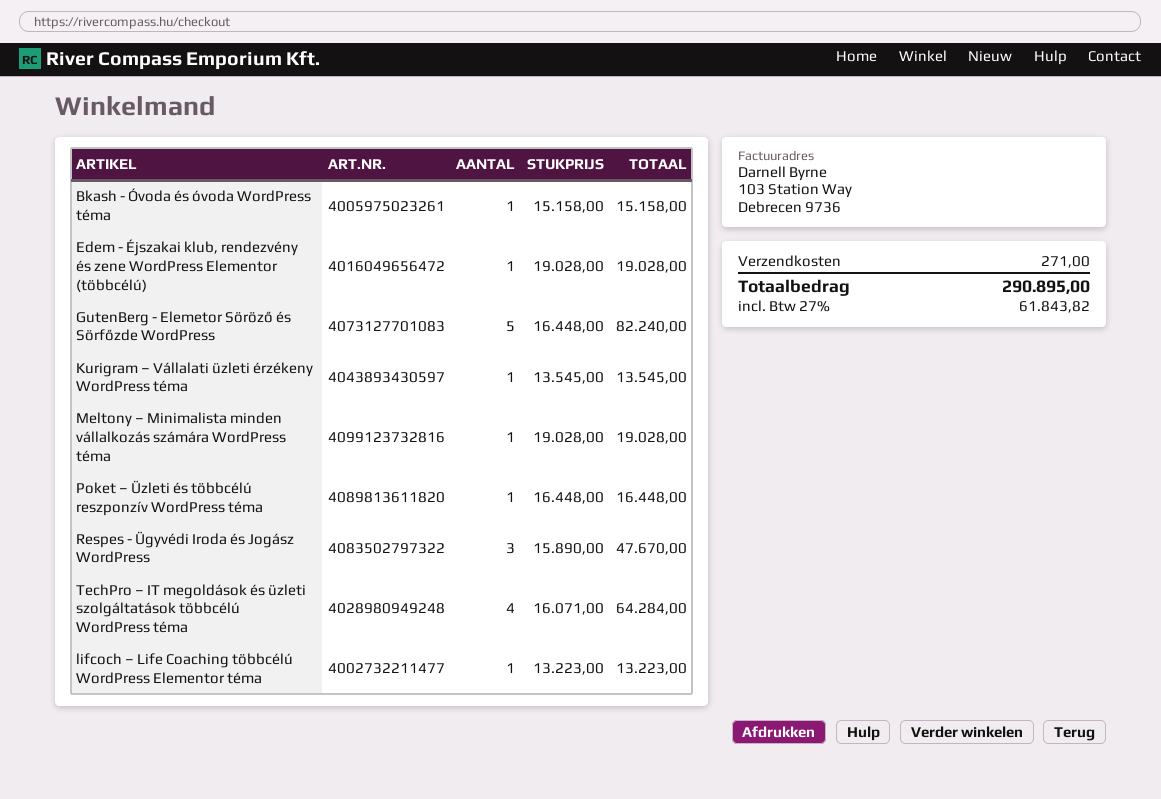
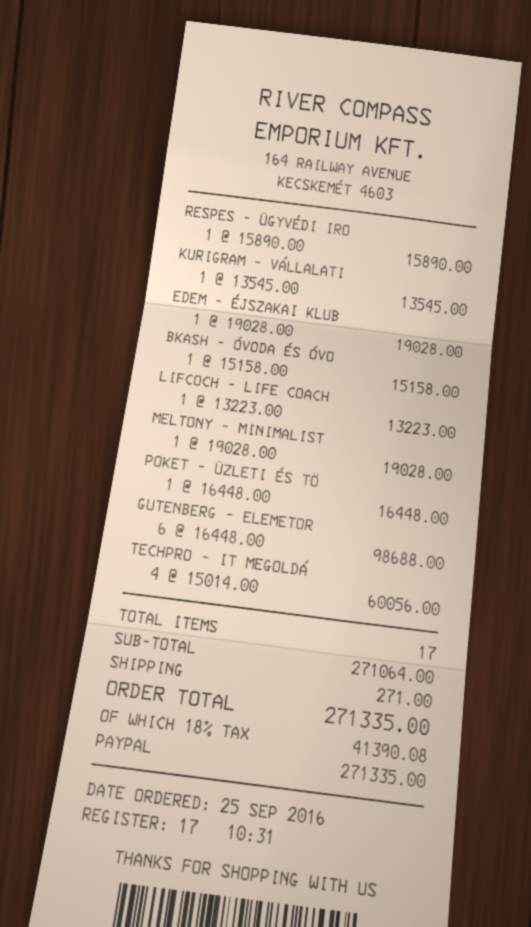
GutenBerg - Elemetor Söröző és Sörfőzde WordPress: 5 x 16448.00 = 82240.00 -> 6 x 16448.00 = 98688.00
Respes - Ügyvédi Iroda és Jogász WordPress: 3 x 15890.00 = 47670.00 -> 1 x 15890.00 = 15890.00
TechPro – IT megoldások és üzleti szolgáltatások többcélú WordPress téma: 4 x 16071.00 = 64284.00 -> 4 x 15014.00 = 60056.00
tax: 27% = 61843.82 -> 18% = 41390.08
total: 290895.00 -> 271335.00

